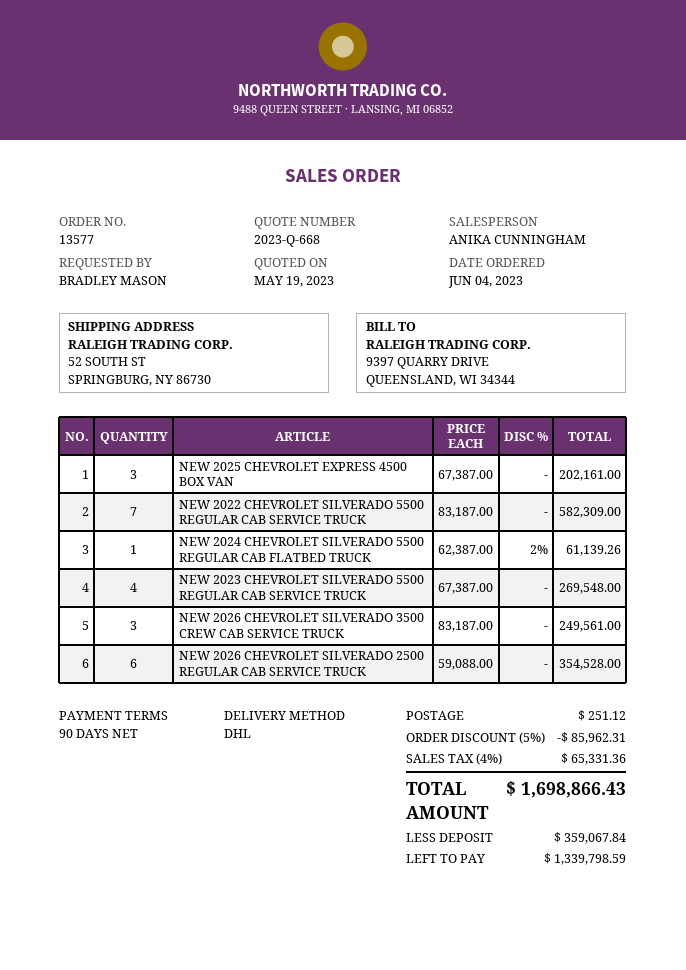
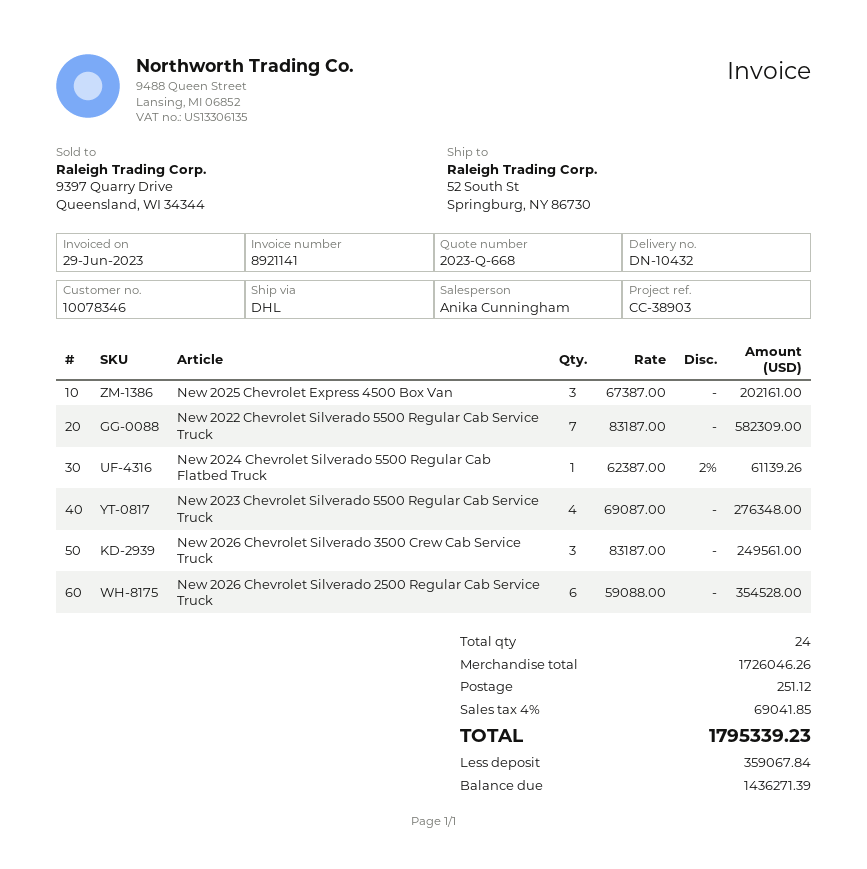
NEW 2023 CHEVROLET SILVERADO 5500 REGULAR CAB SERVICE TRUCK: 4 x 67387.00 = 269548.00 -> 4 x 69087.00 = 276348.00
discount: 5% = 85962.31 -> none
tax: 4% = 65331.36 -> 4% = 69041.85
total: 1698866.43 -> 1795339.23
balance: 1339798.59 -> 1436271.39

